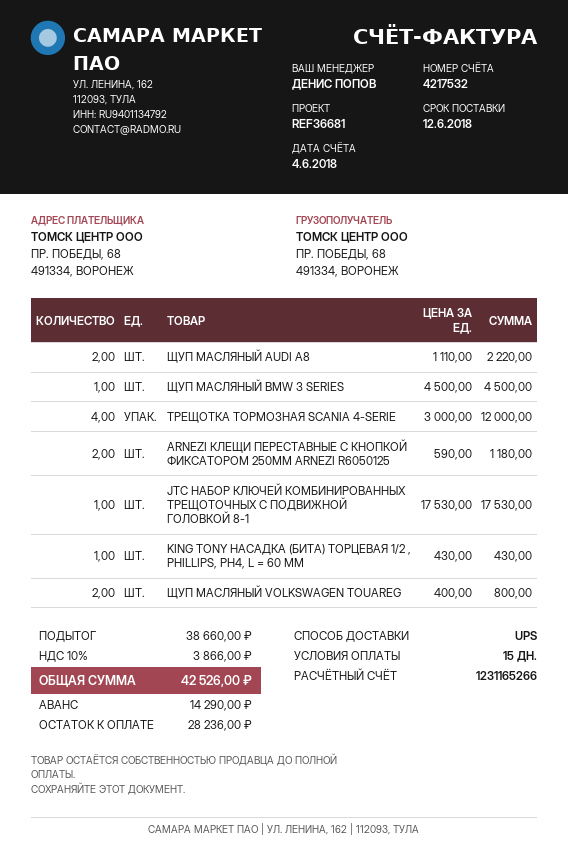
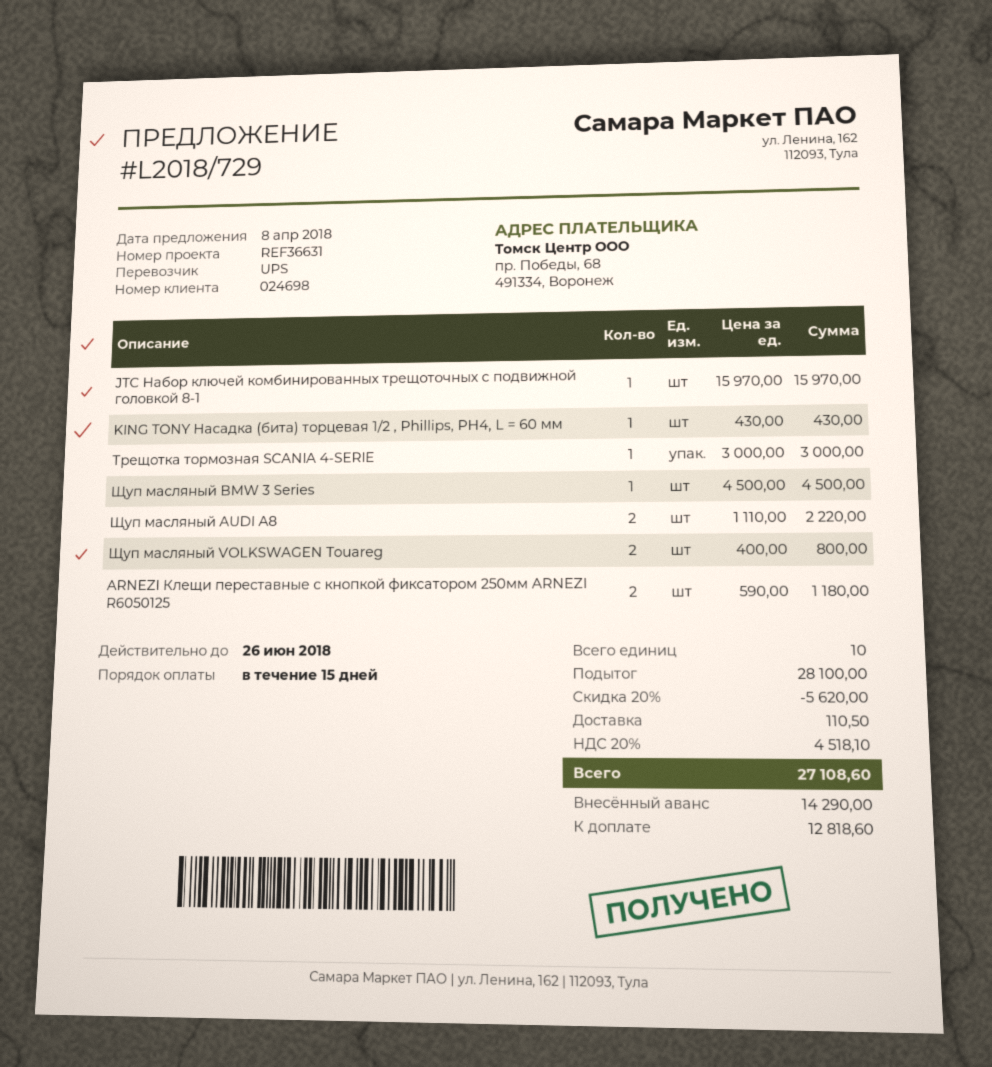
reference: REF36681 -> REF36631
ТРЕЩОТКА ТОРМОЗНАЯ SCANIA 4-SERIE: 4 x 3000.00 = 12000.00 -> 1 x 3000.00 = 3000.00
JTC НАБОР КЛЮЧЕЙ КОМБИНИРОВАННЫХ ТРЕЩОТОЧНЫХ С ПОДВИЖНОЙ ГОЛОВКОЙ 8-1: 1 x 17530.00 = 17530.00 -> 1 x 15970.00 = 15970.00
subtotal: 38660.00 -> 28100.00
discount: none -> 20% = 5620.00
shipping: none -> 110.50
tax: 10% = 3866.00 -> 20% = 4518.10
total: 42526.00 -> 27108.60
balance: 28236.00 -> 12818.60

